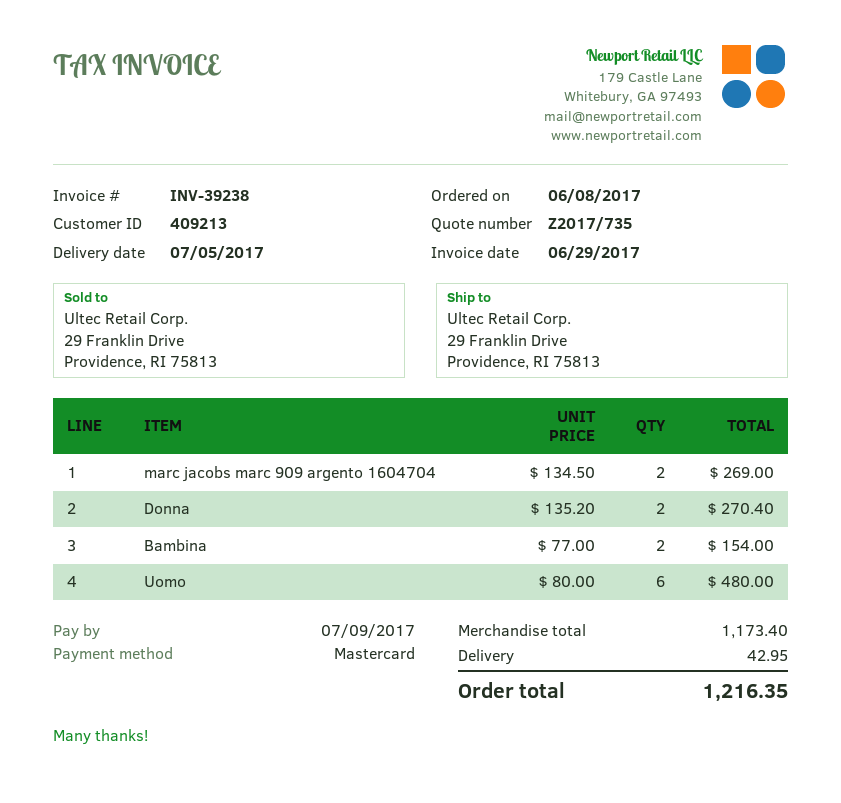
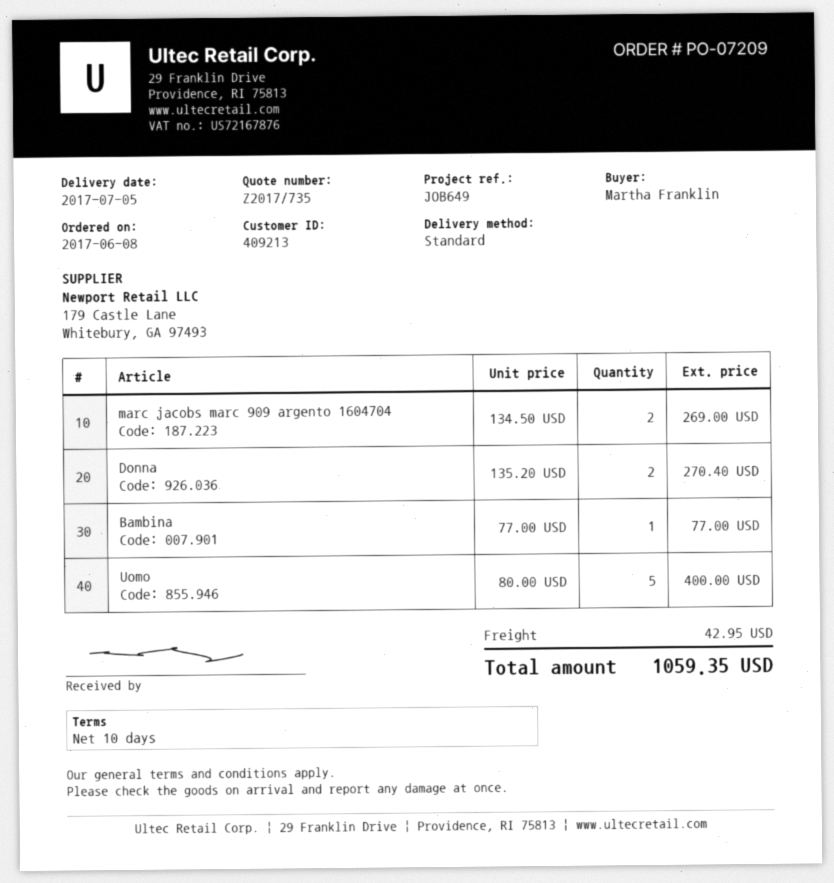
Bambina: 2 x 77.00 = 154.00 -> 1 x 77.00 = 77.00
Uomo: 6 x 80.00 = 480.00 -> 5 x 80.00 = 400.00
total: 1216.35 -> 1059.35

